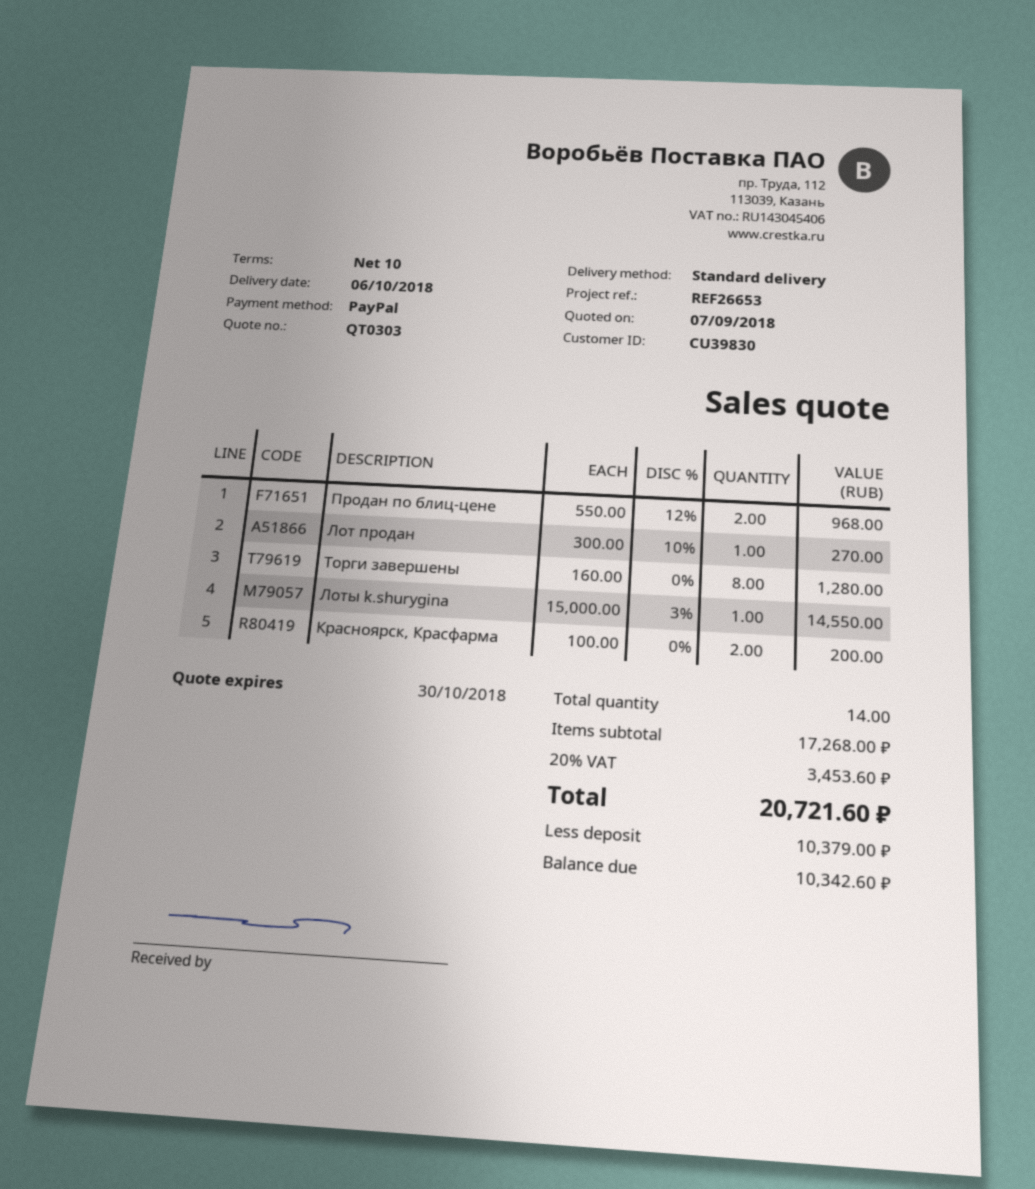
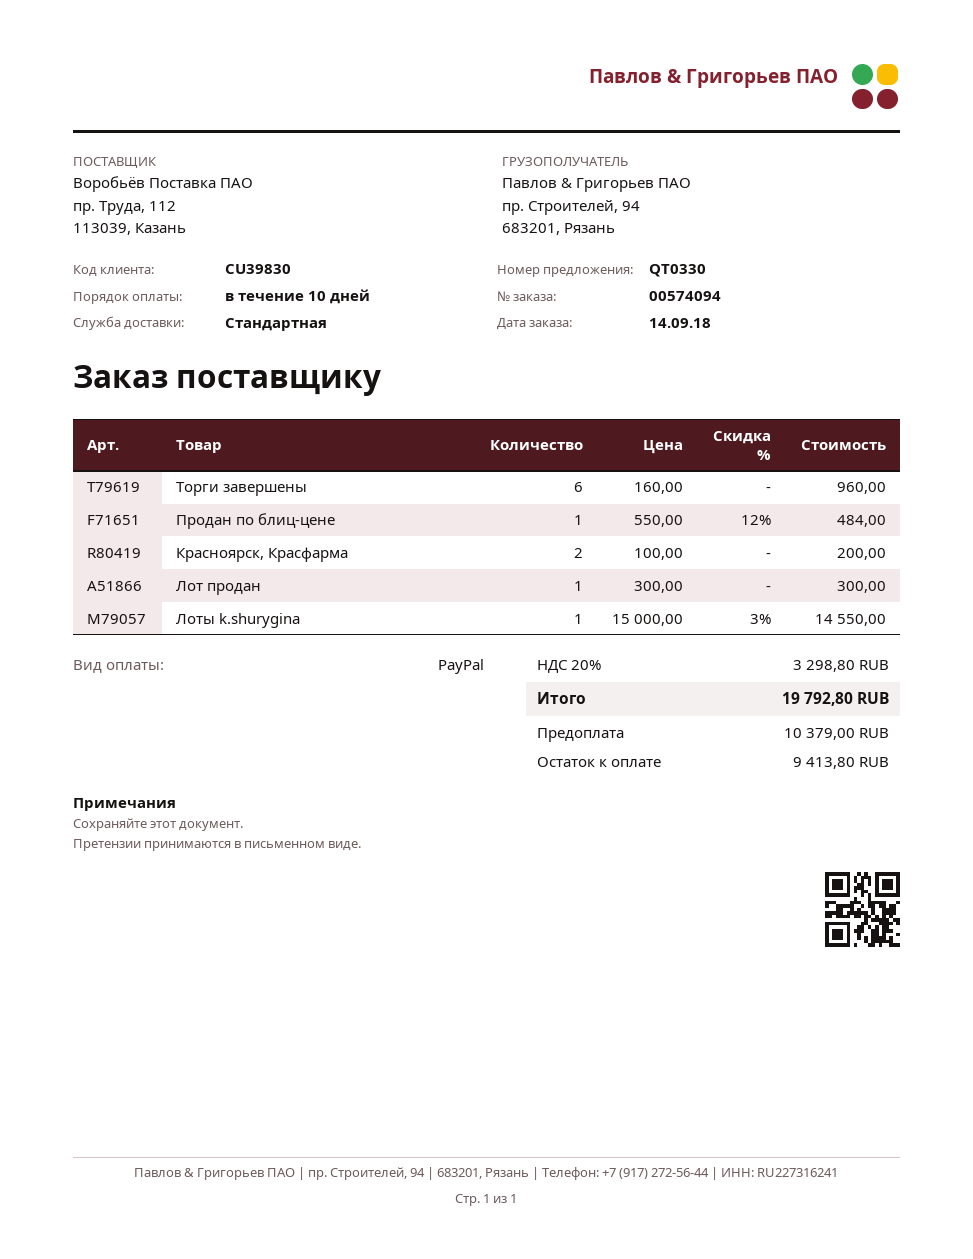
quote number: QT0303 -> QT0330
Продан по блиц-цене: 2 x 550.00 - 12% = 968.00 -> 1 x 550.00 - 12% = 484.00
Лот продан: 1 x 300.00 - 10% = 270.00 -> 1 x 300.00 = 300.00
Торги завершены: 8 x 160.00 = 1280.00 -> 6 x 160.00 = 960.00
tax: 20% = 3453.60 -> 20% = 3298.80
total: 20721.60 -> 19792.80
balance: 10342.60 -> 9413.80

